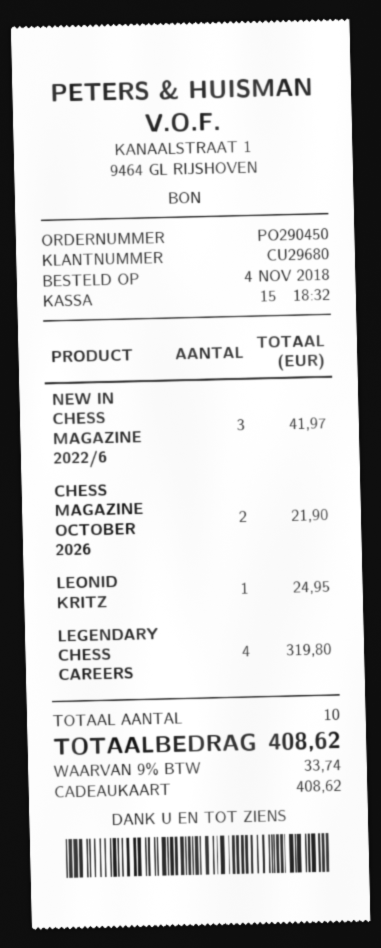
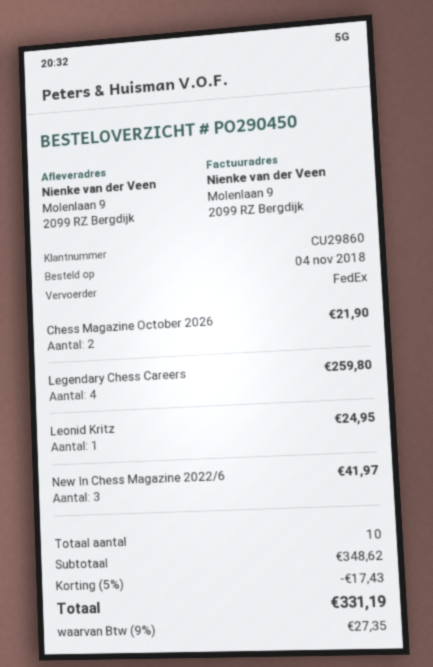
customer number: CU29680 -> CU29860
LEGENDARY CHESS CAREERS: 4 for 319.80 -> 4 for 259.80
discount: none -> 5% = 17.43
tax: 9% = 33.74 -> 9% = 27.35
total: 408.62 -> 331.19

